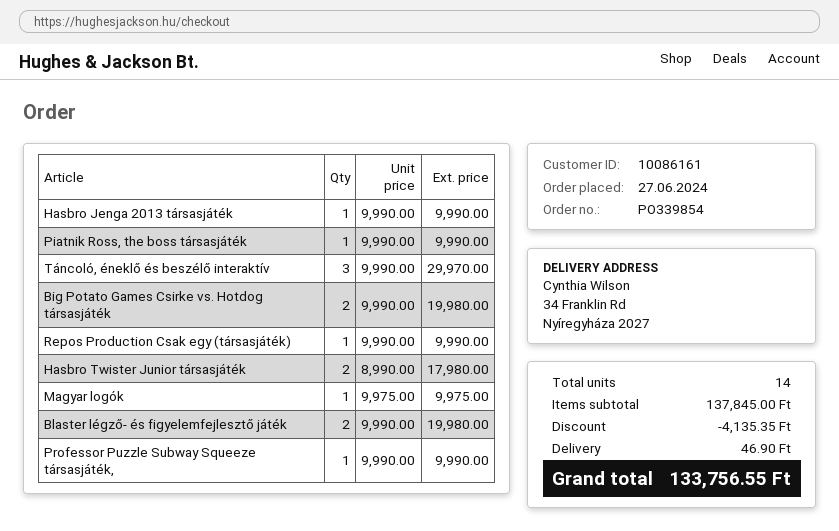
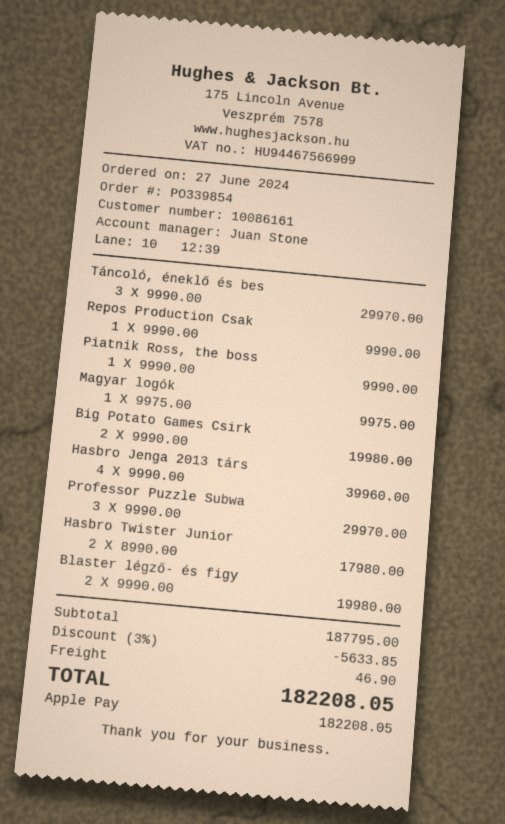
Hasbro Jenga 2013 társasjáték: 1 x 9990.00 = 9990.00 -> 4 x 9990.00 = 39960.00
Professor Puzzle Subway Squeeze társasjáték,: 1 x 9990.00 = 9990.00 -> 3 x 9990.00 = 29970.00
subtotal: 137845.00 -> 187795.00
discount: 4135.35 -> 5633.85
total: 133756.55 -> 182208.05

